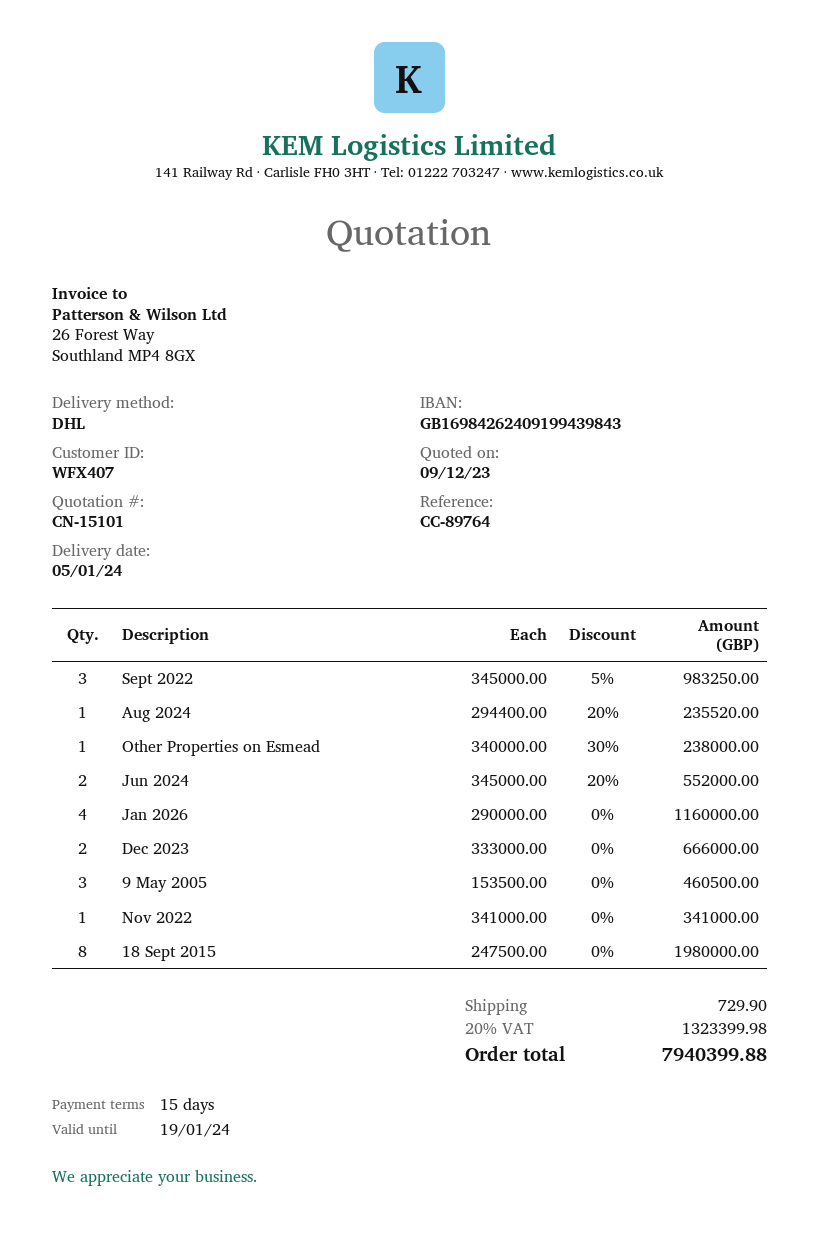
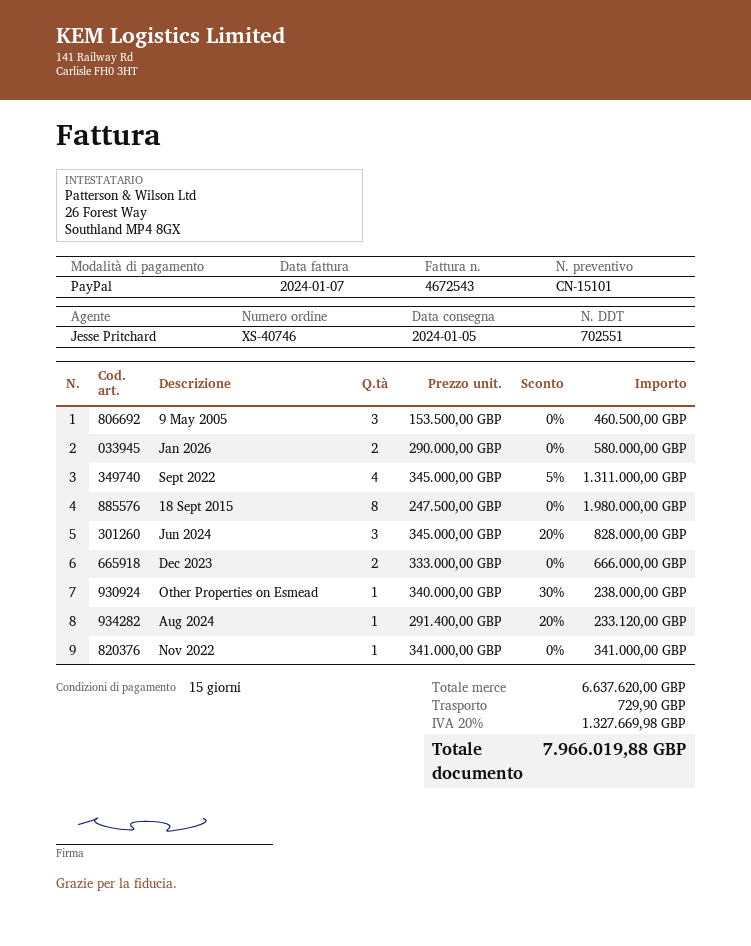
Sept 2022: 3 x 345000.00 - 5% = 983250.00 -> 4 x 345000.00 - 5% = 1311000.00
Aug 2024: 1 x 294400.00 - 20% = 235520.00 -> 1 x 291400.00 - 20% = 233120.00
Jun 2024: 2 x 345000.00 - 20% = 552000.00 -> 3 x 345000.00 - 20% = 828000.00
Jan 2026: 4 x 290000.00 = 1160000.00 -> 2 x 290000.00 = 580000.00
tax: 20% = 1323399.98 -> 20% = 1327669.98
total: 7940399.88 -> 7966019.88

